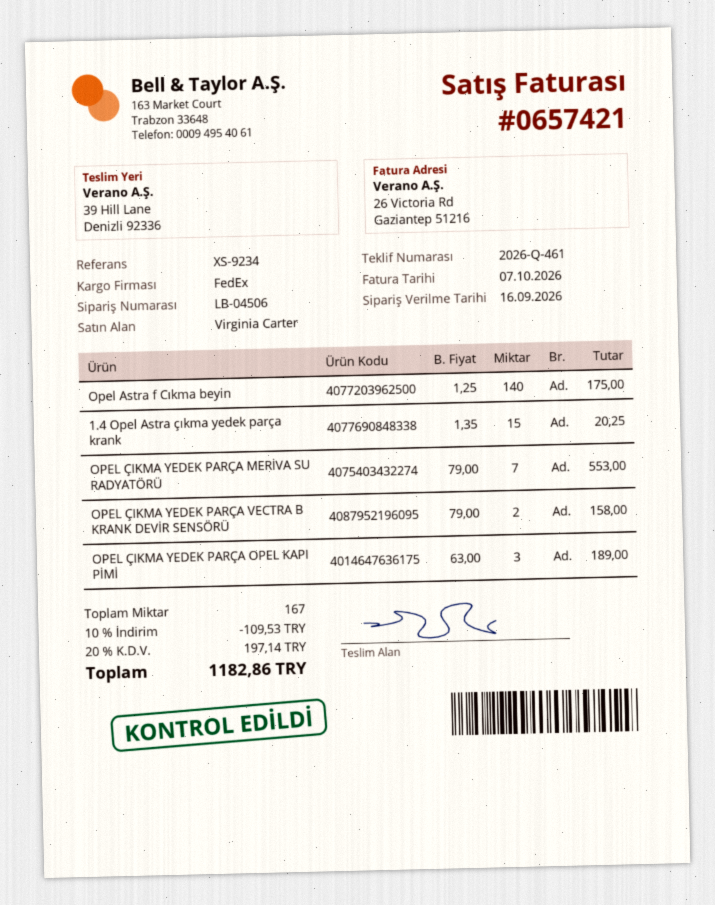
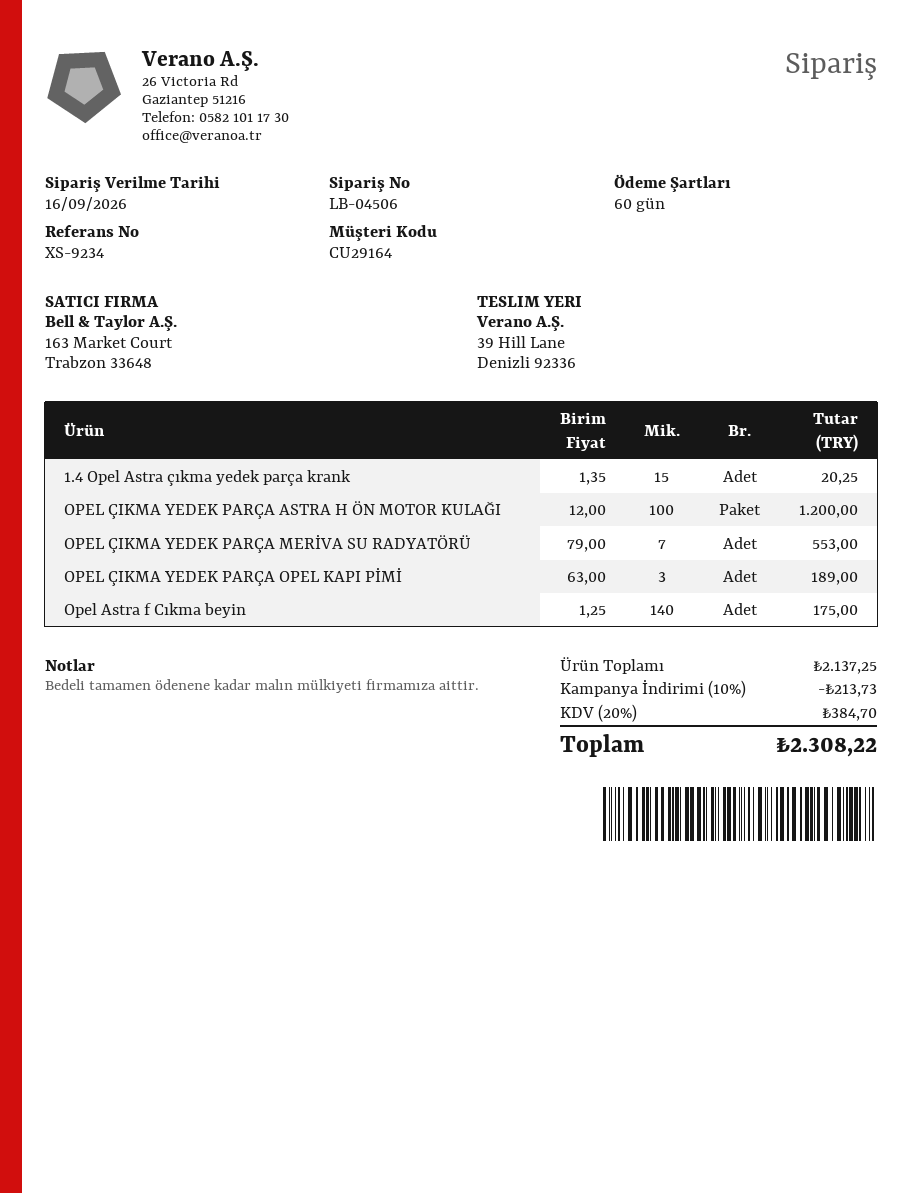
OPEL ÇIKMA YEDEK PARÇA VECTRA B KRANK DEVİR SENSÖRÜ: 2 x 79.00 = 158.00 -> none
OPEL ÇIKMA YEDEK PARÇA ASTRA H ÖN MOTOR KULAĞI: none -> 100 x 12.00 = 1200.00
discount: 10% = 109.53 -> 10% = 213.73
tax: 20% = 197.14 -> 20% = 384.70
total: 1182.86 -> 2308.22

